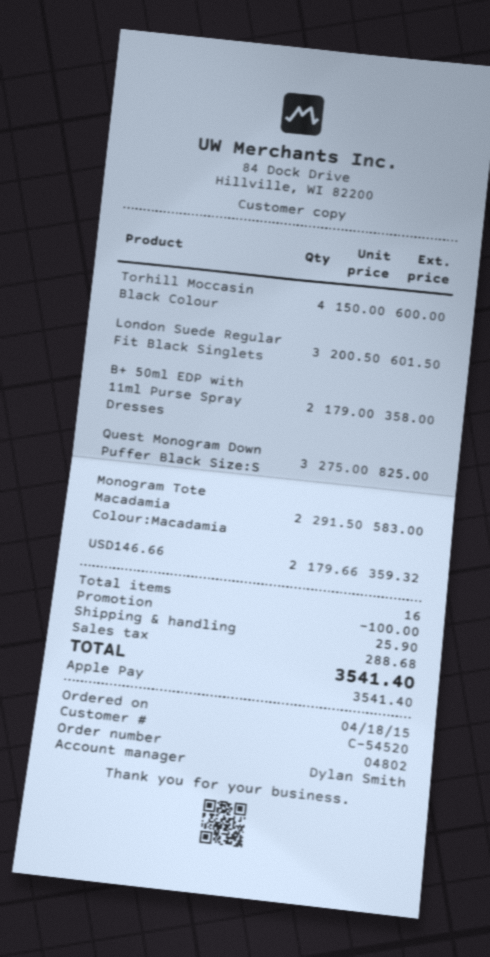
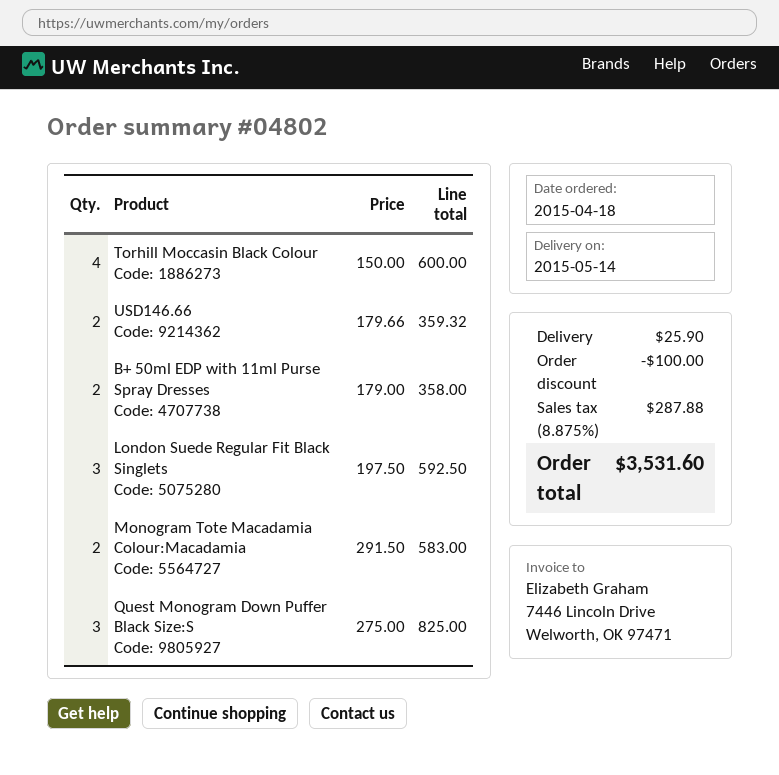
London Suede Regular Fit Black Singlets: 3 x 200.50 = 601.50 -> 3 x 197.50 = 592.50
tax: 288.68 -> 287.88
total: 3541.40 -> 3531.60

